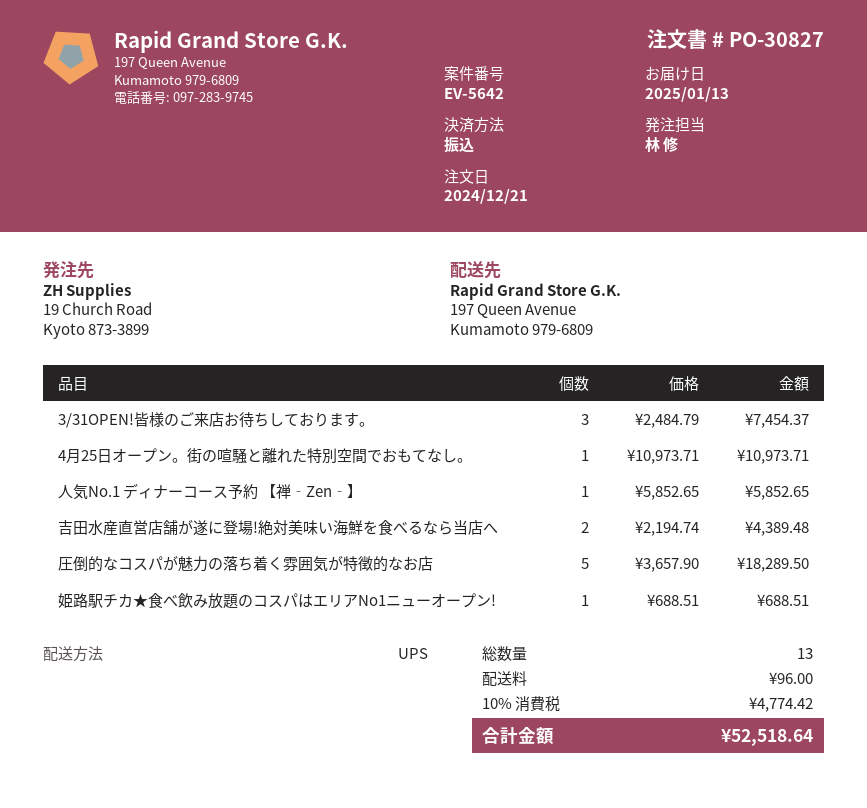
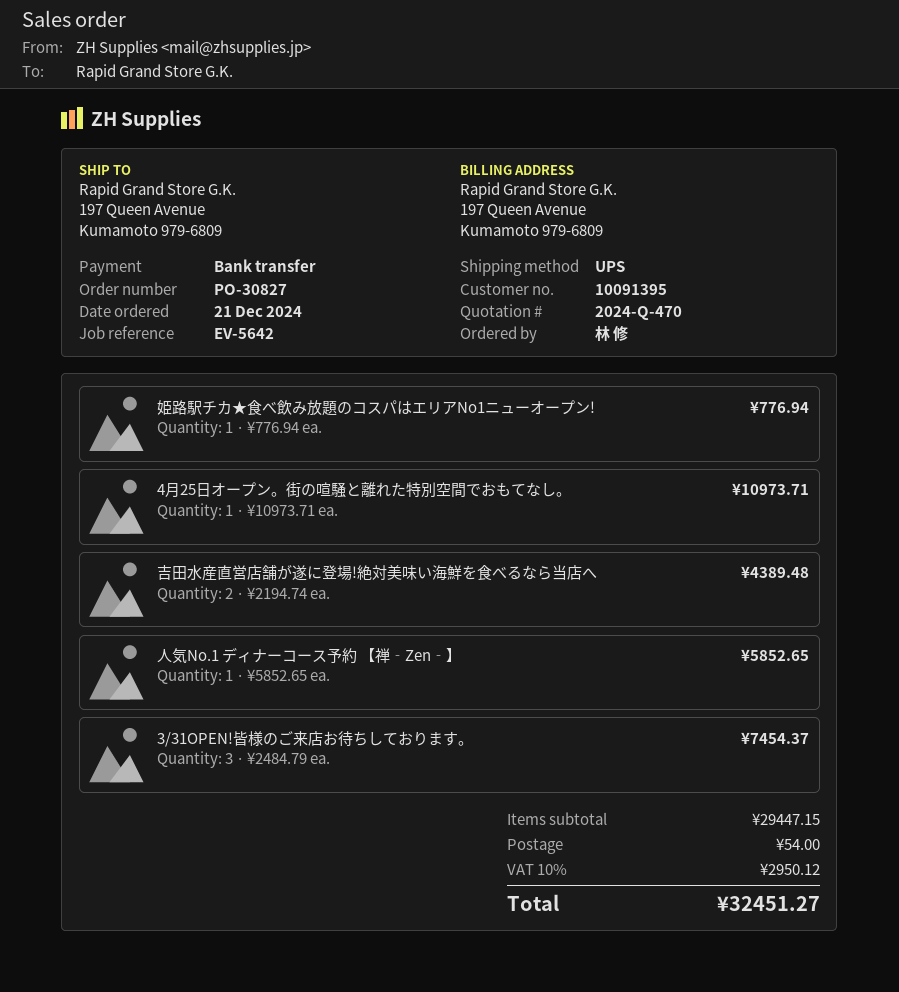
圧倒的なコスパが魅力の落ち着く雰囲気が特徴的なお店: 5 x 3657.90 = 18289.50 -> none
姫路駅チカ★食べ飲み放題のコスパはエリアNo1ニューオープン!: 1 x 688.51 = 688.51 -> 1 x 776.94 = 776.94
shipping: 96.00 -> 54.00
tax: 10% = 4774.42 -> 10% = 2950.12
total: 52518.64 -> 32451.27

